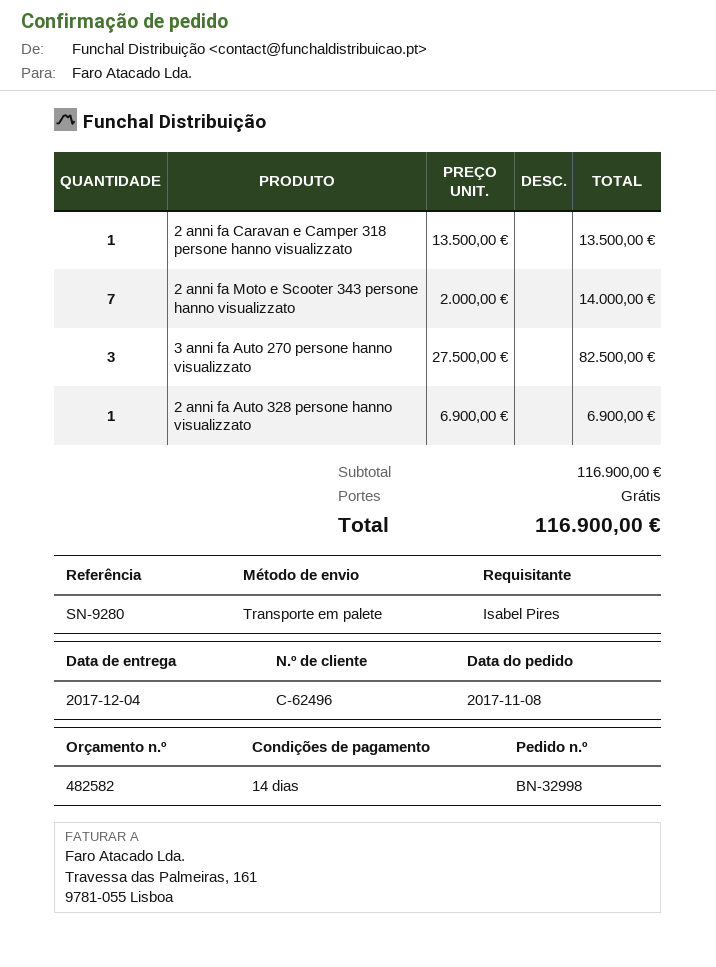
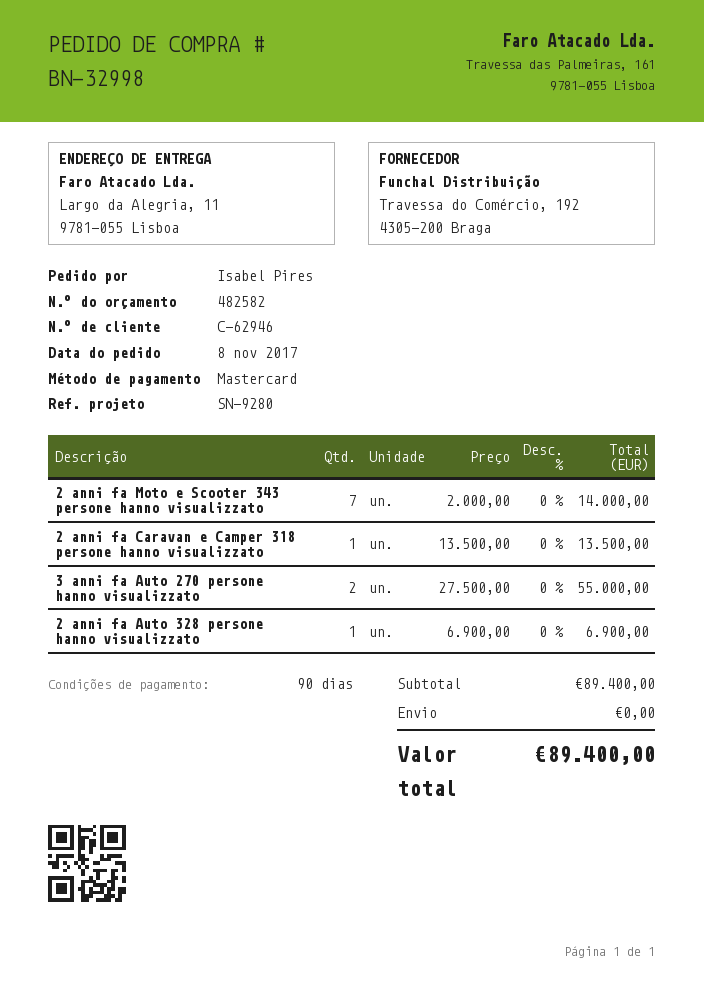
payment terms: 14 days -> 90 days
customer number: C-62496 -> C-62946
3 anni fa Auto 270 persone hanno visualizzato: 3 x 27500.00 = 82500.00 -> 2 x 27500.00 = 55000.00
subtotal: 116900.00 -> 89400.00
total: 116900.00 -> 89400.00

